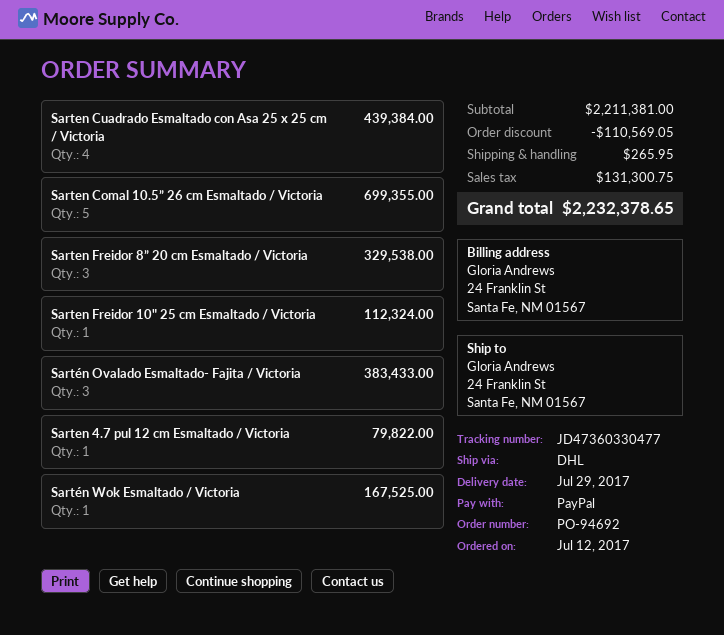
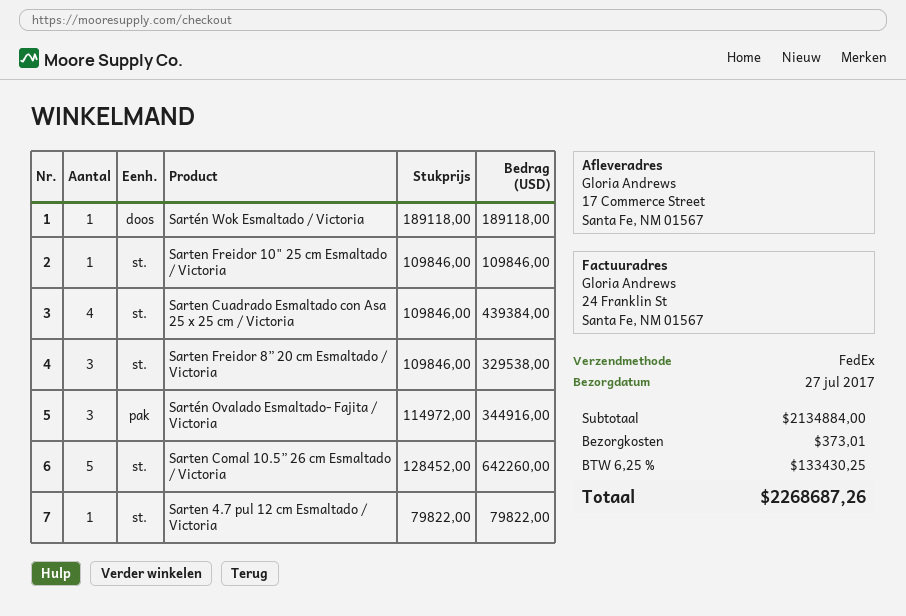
delivery date: 2017-07-29 -> 2017-07-27
shipping method: DHL -> FedEx
ship to: 24 Franklin St, Santa Fe, NM 01567 -> 17 Commerce Street, Santa Fe, NM 01567
Sarten Comal 10.5” 26 cm Esmaltado / Victoria: 5 for 699355.00 -> 5 for 642260.00
Sarten Freidor 10" 25 cm Esmaltado / Victoria: 1 for 112324.00 -> 1 for 109846.00
Sartén Ovalado Esmaltado- Fajita / Victoria: 3 for 383433.00 -> 3 for 344916.00
Sartén Wok Esmaltado / Victoria: 1 for 167525.00 -> 1 for 189118.00
subtotal: 2211381.00 -> 2134884.00
discount: 110569.05 -> none
shipping: 265.95 -> 373.01
tax: 131300.75 -> 133430.25
total: 2232378.65 -> 2268687.26

